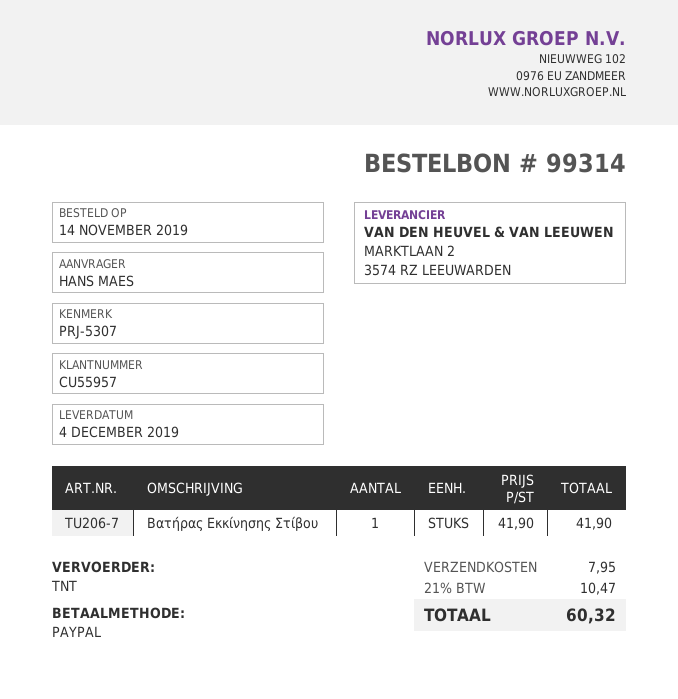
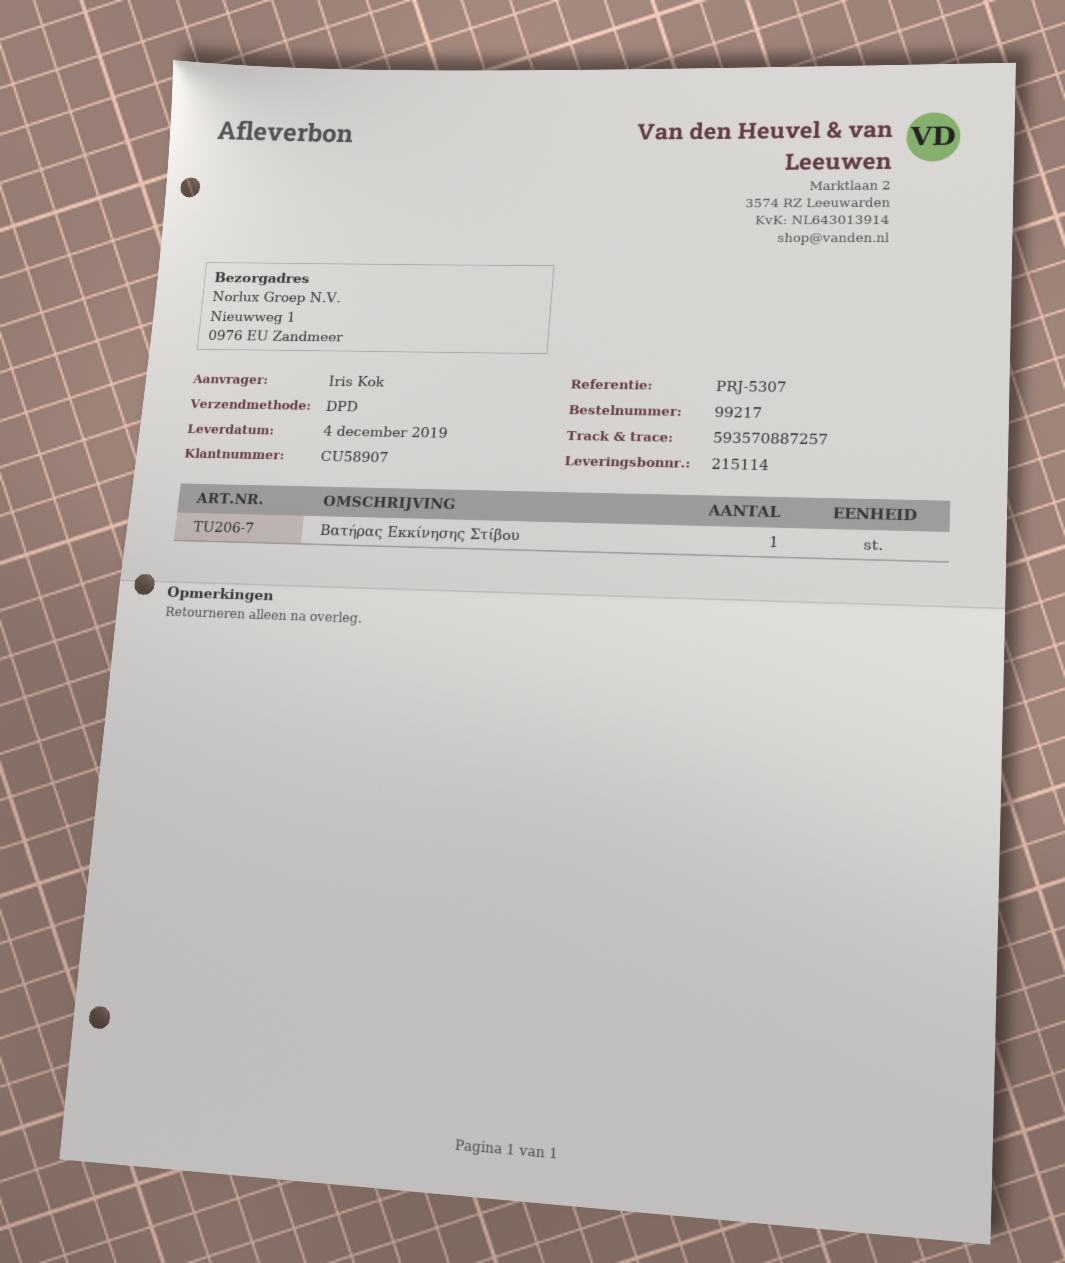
order number: 99314 -> 99217
customer number: CU55957 -> CU58907
ordered by: HANS MAES -> Iris Kok
shipping method: TNT -> DPD

